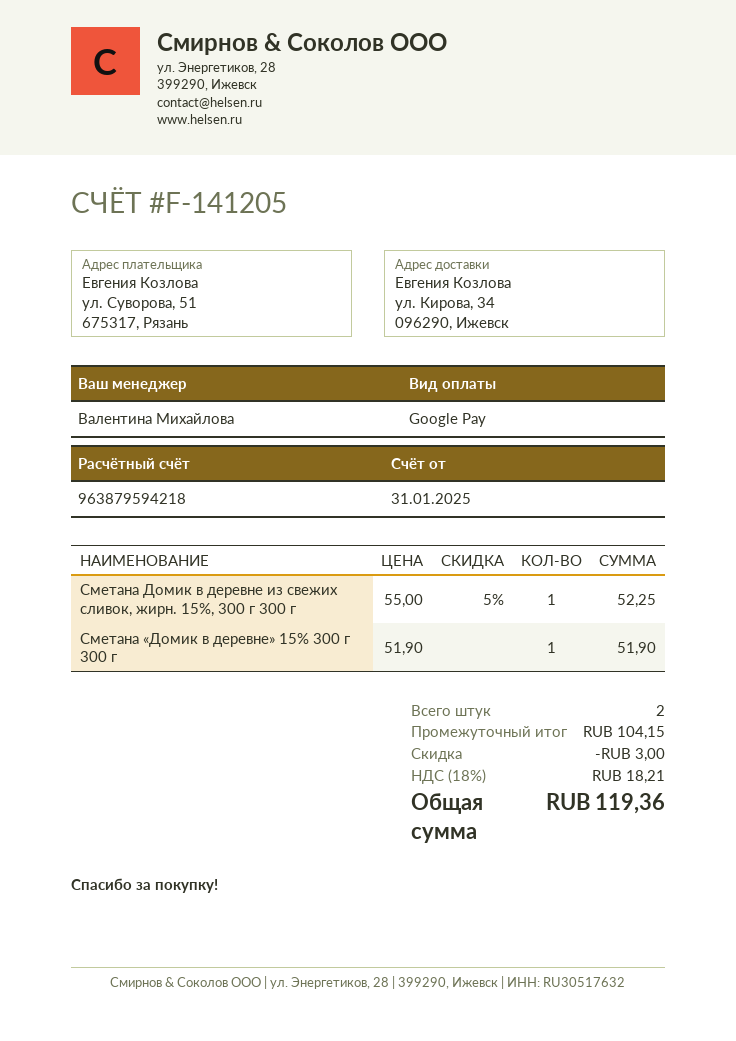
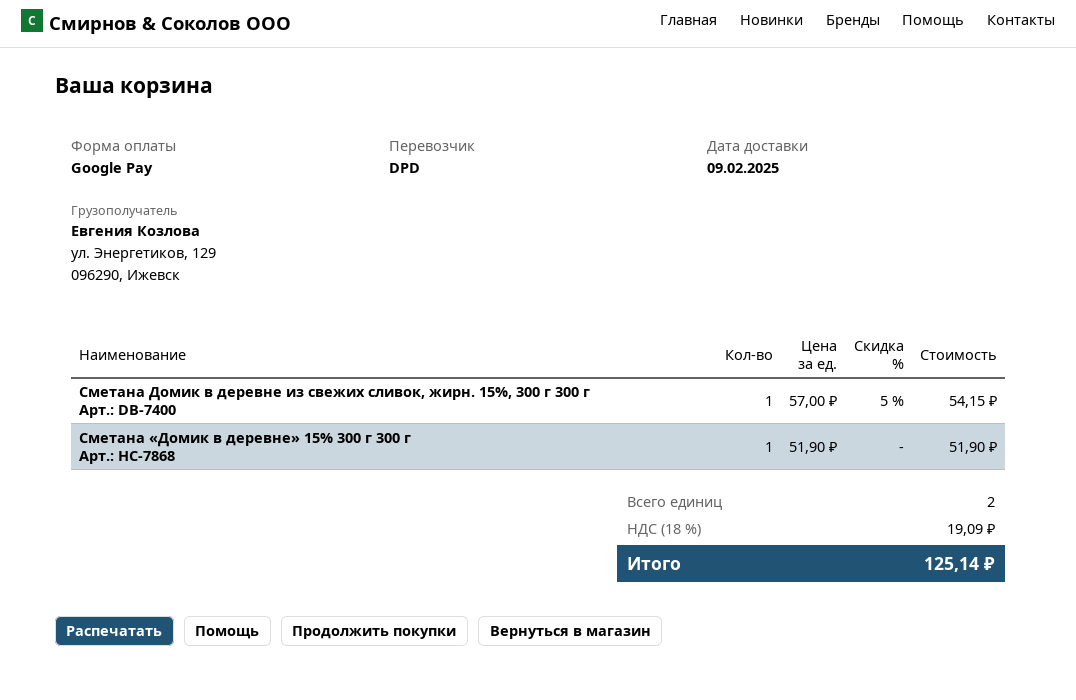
ship to: ул. Кирова, 34, 096290, Ижевск -> ул. Энергетиков, 129, 096290, Ижевск
Сметана Домик в деревне из свежих сливок, жирн. 15%, 300 г 300 г: 1 x 55.00 - 5% = 52.25 -> 1 x 57.00 - 5% = 54.15
discount: 3.00 -> none
tax: 18% = 18.21 -> 18% = 19.09
total: 119.36 -> 125.14

